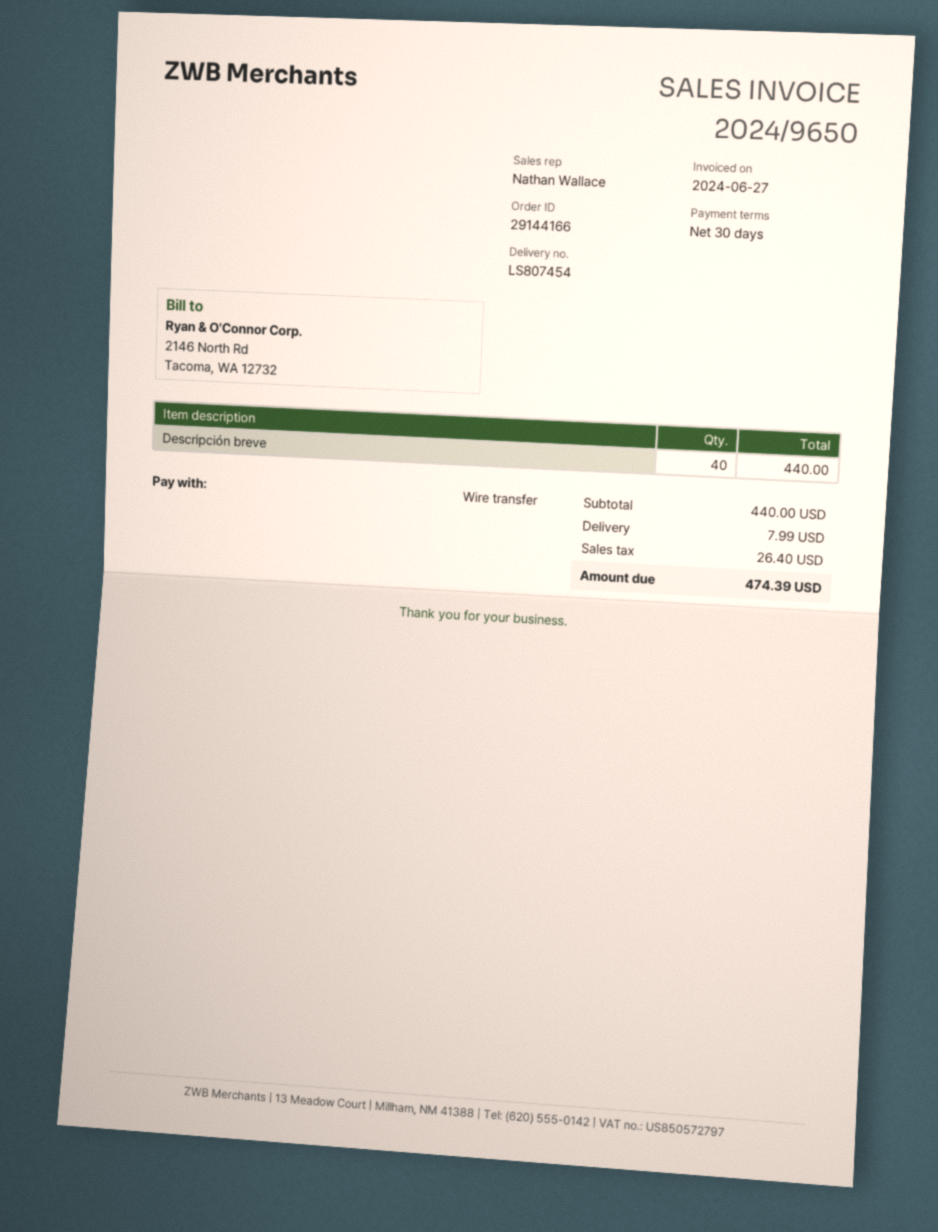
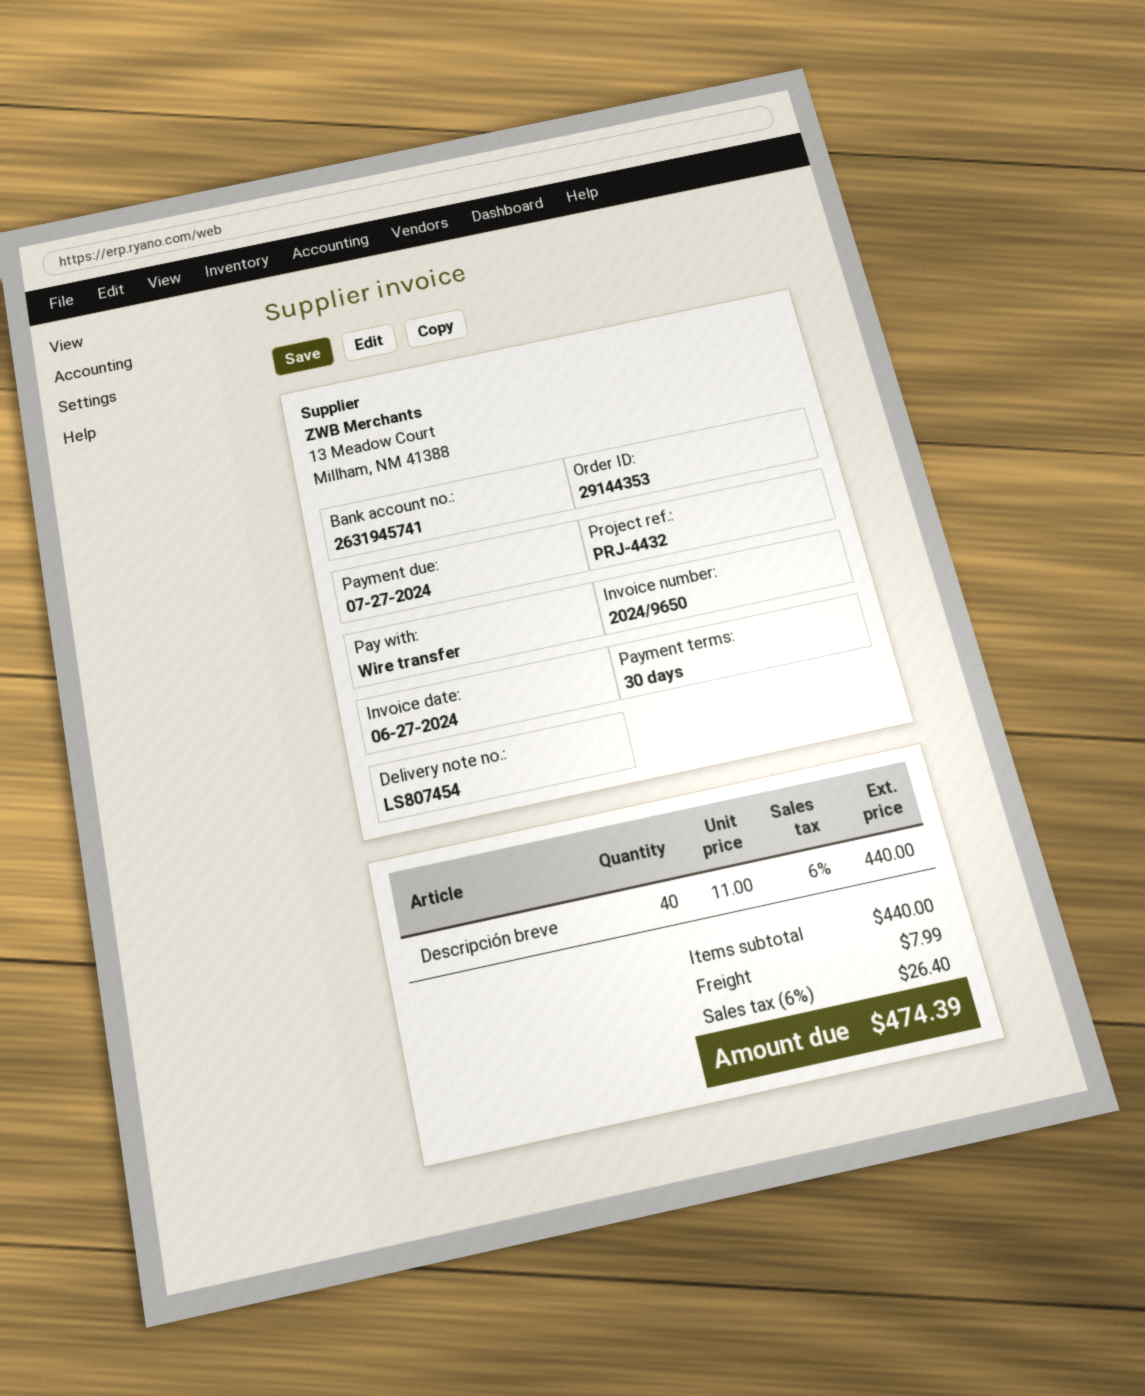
order number: 29144166 -> 29144353

